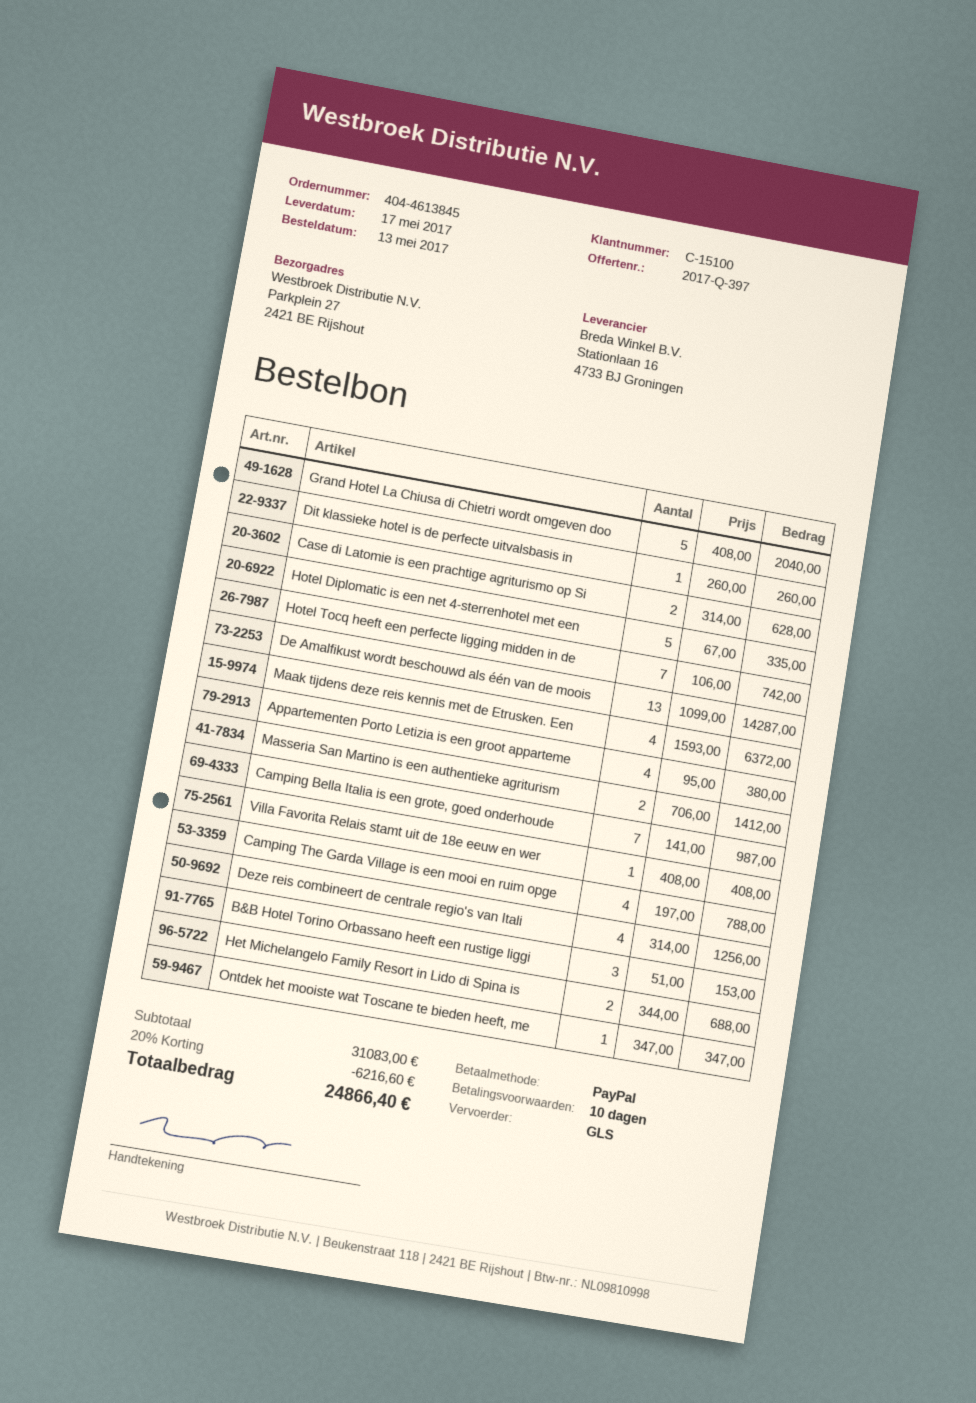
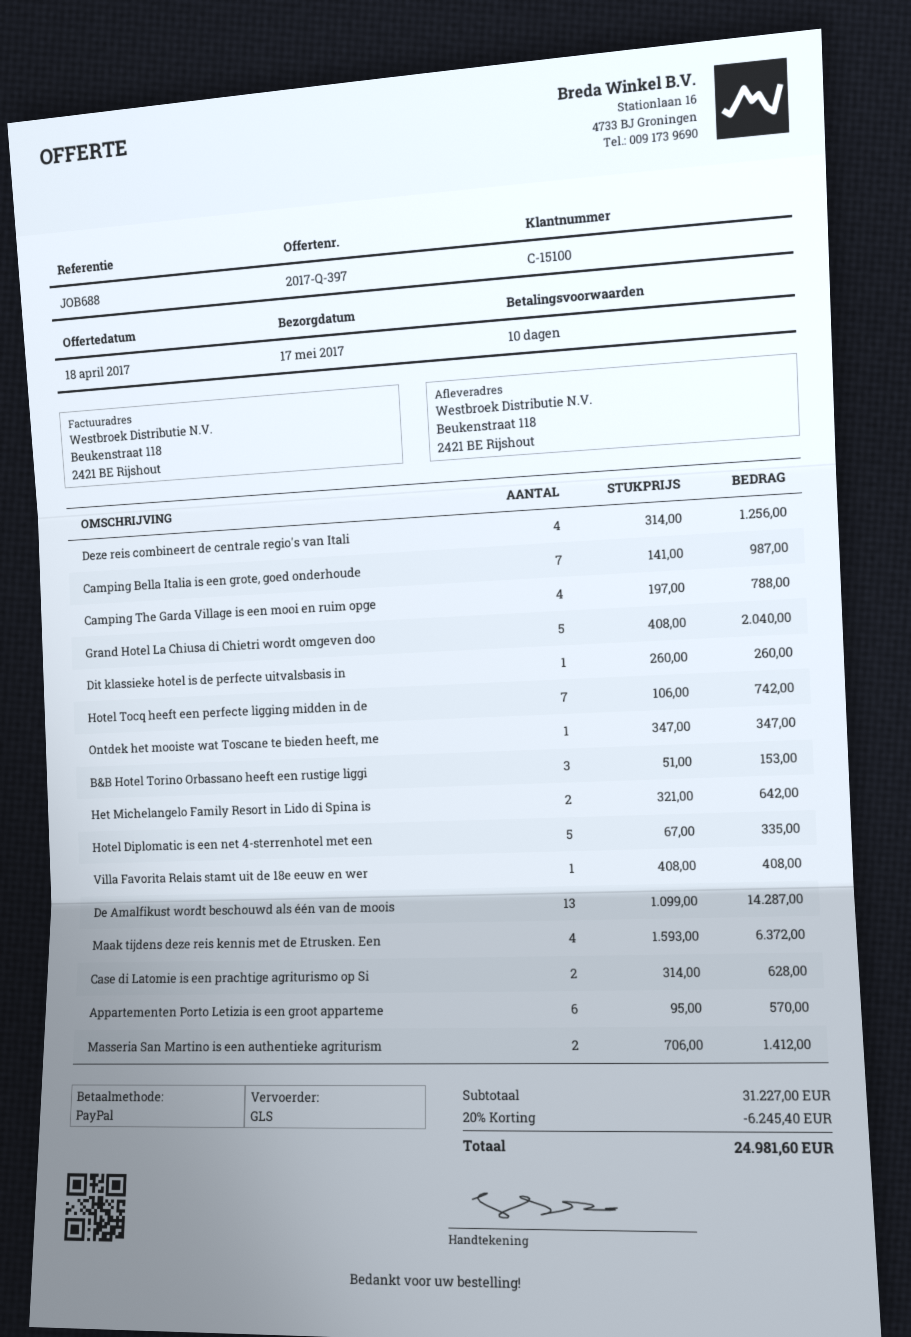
ship to: Parkplein 27, 2421 BE Rijshout -> Beukenstraat 118, 2421 BE Rijshout
Appartementen Porto Letizia is een groot apparteme: 4 x 95.00 = 380.00 -> 6 x 95.00 = 570.00
Het Michelangelo Family Resort in Lido di Spina is: 2 x 344.00 = 688.00 -> 2 x 321.00 = 642.00
subtotal: 31083.00 -> 31227.00
discount: 20% = 6216.60 -> 20% = 6245.40
total: 24866.40 -> 24981.60

